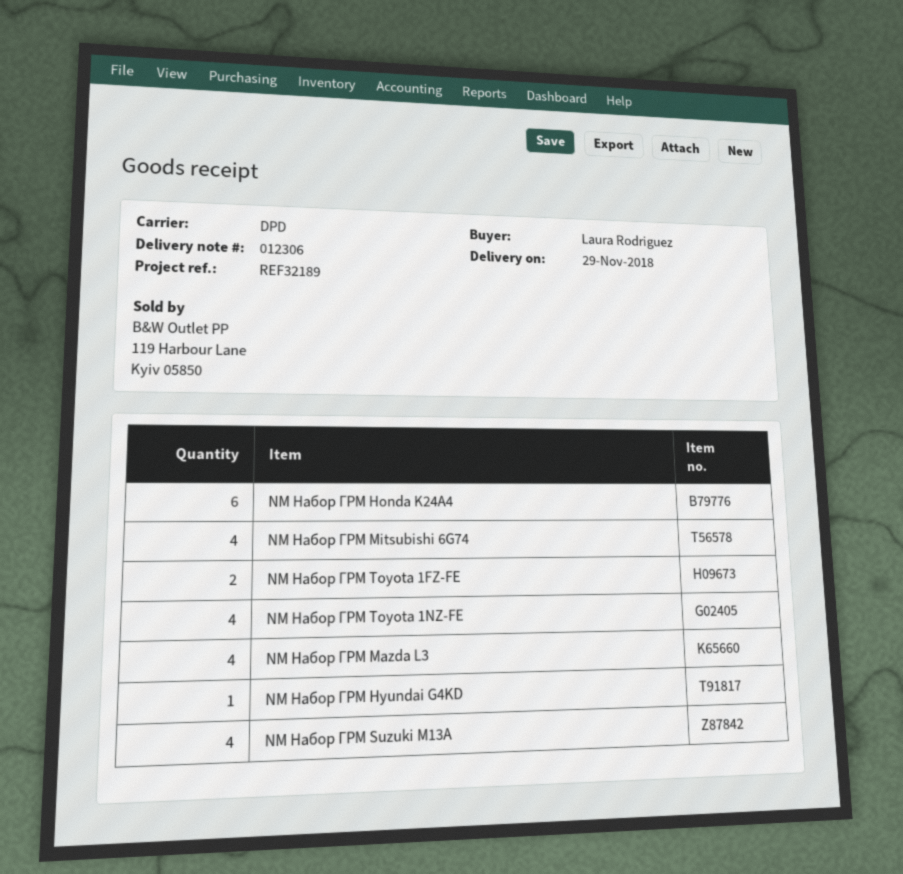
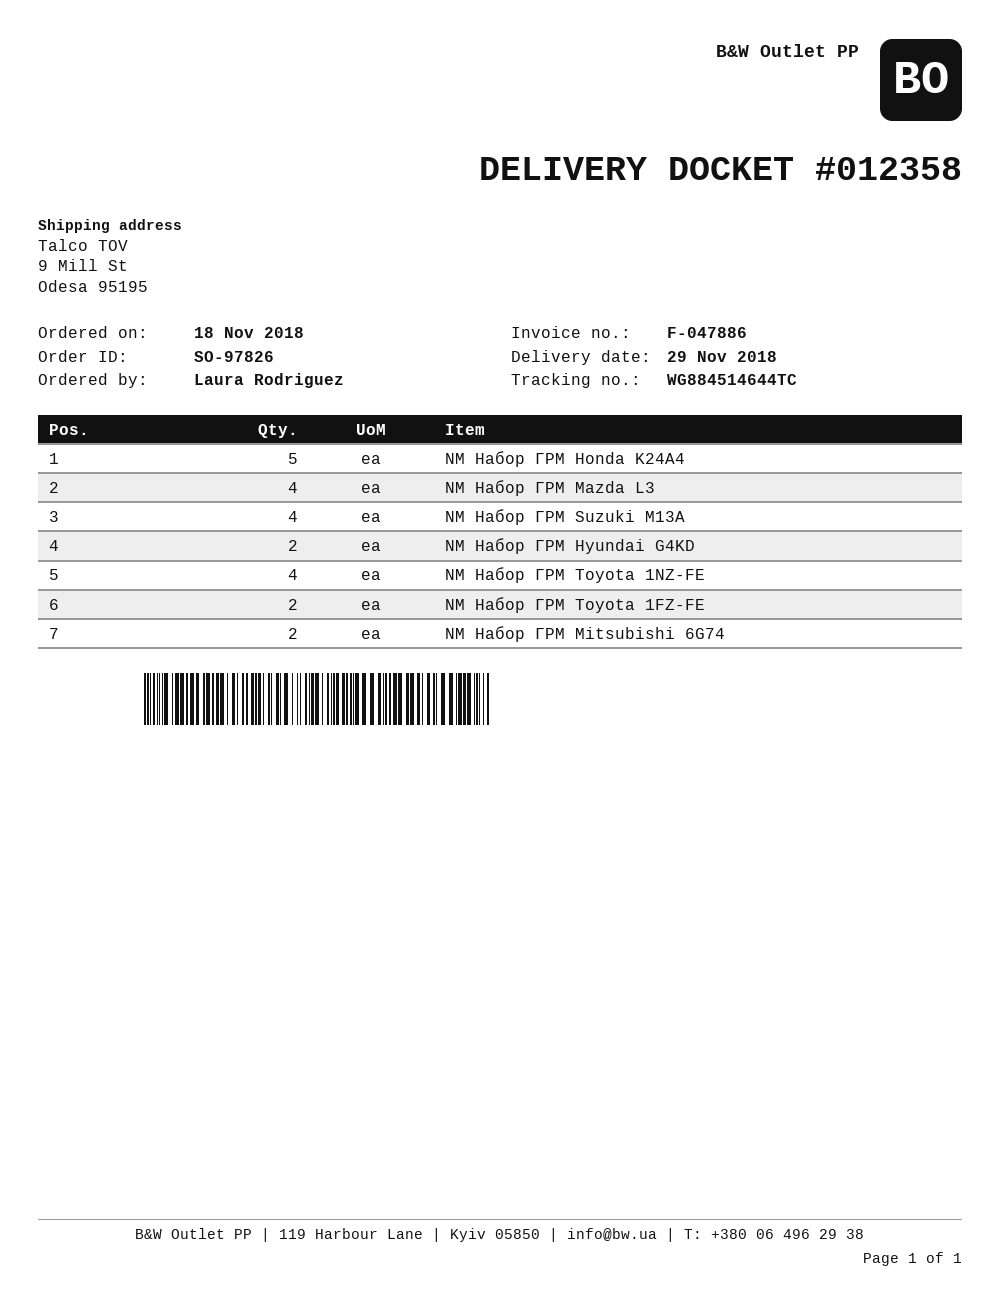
delivery note number: 012306 -> 012358
NM Набор ГРМ Honda K24A4: 6 -> 5
NM Набор ГРМ Mitsubishi 6G74: 4 -> 2
NM Набор ГРМ Hyundai G4KD: 1 -> 2

